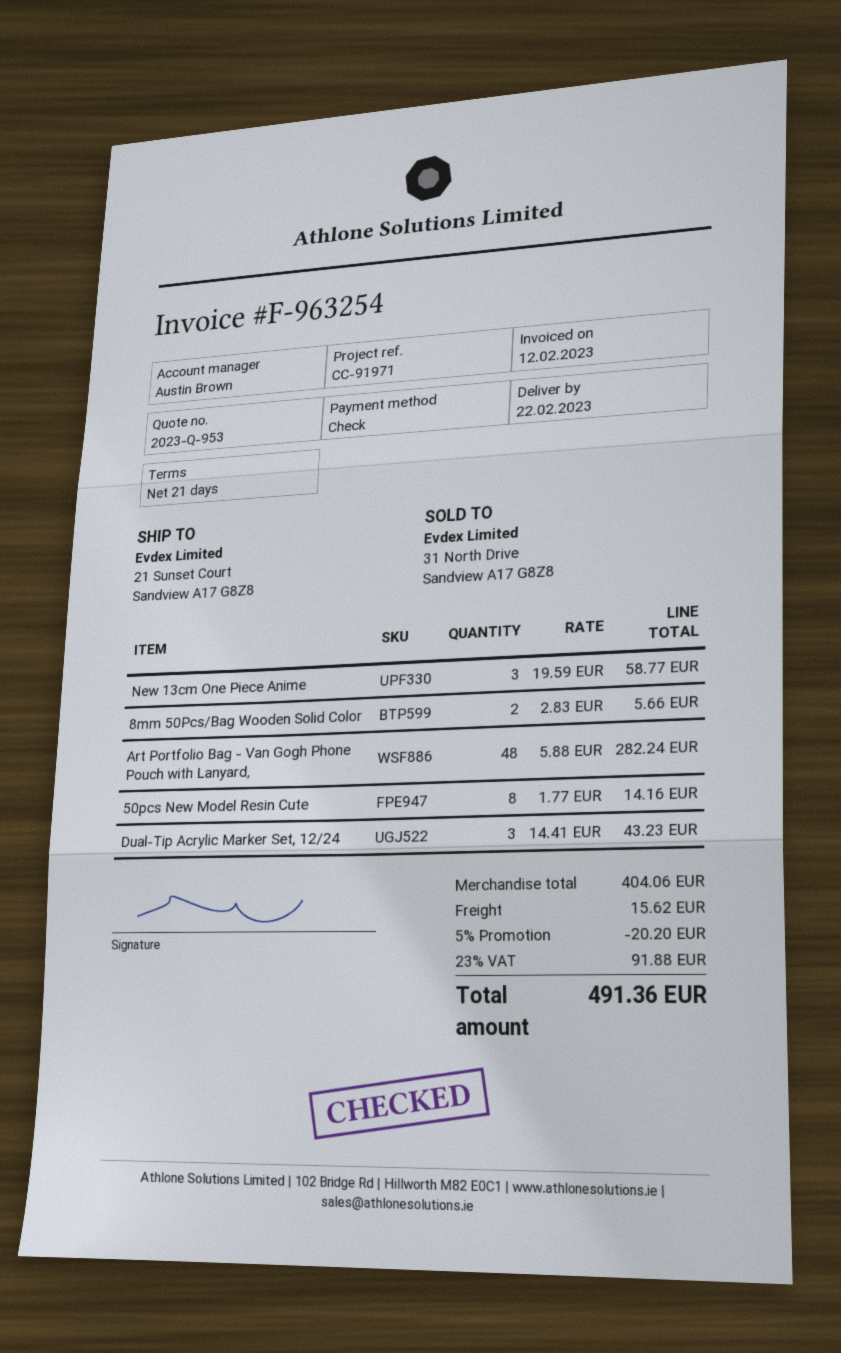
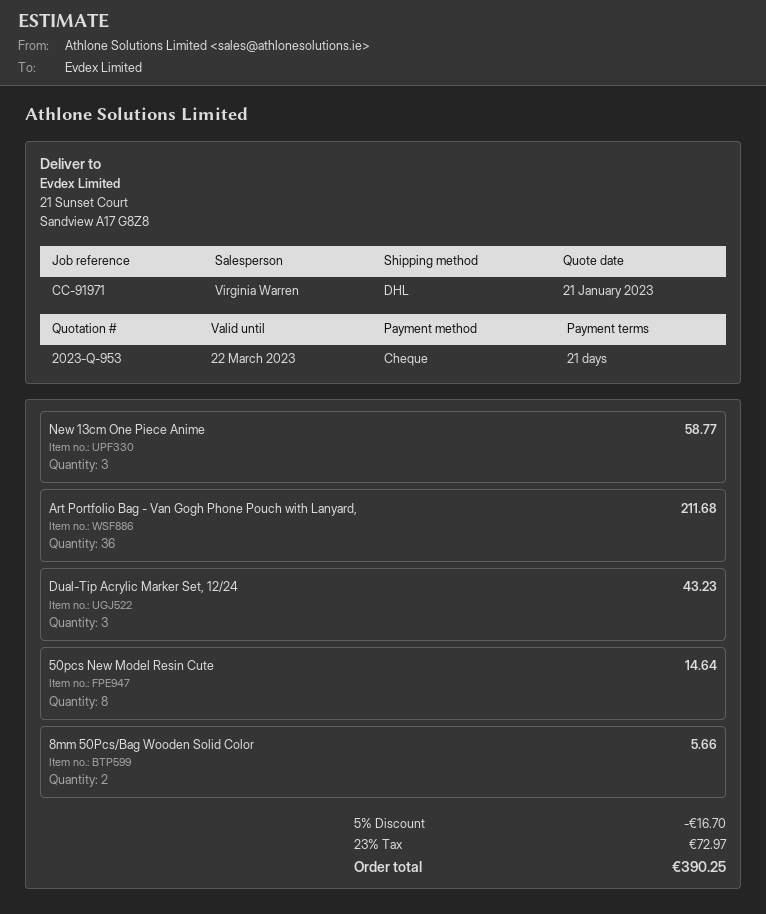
sales rep: Austin Brown -> Virginia Warren
Art Portfolio Bag - Van Gogh Phone Pouch with Lanyard,: 48 for 282.24 -> 36 for 211.68
50pcs New Model Resin Cute: 8 for 14.16 -> 8 for 14.64
discount: 5% = 20.20 -> 5% = 16.70
shipping: 15.62 -> none
tax: 23% = 91.88 -> 23% = 72.97
total: 491.36 -> 390.25

